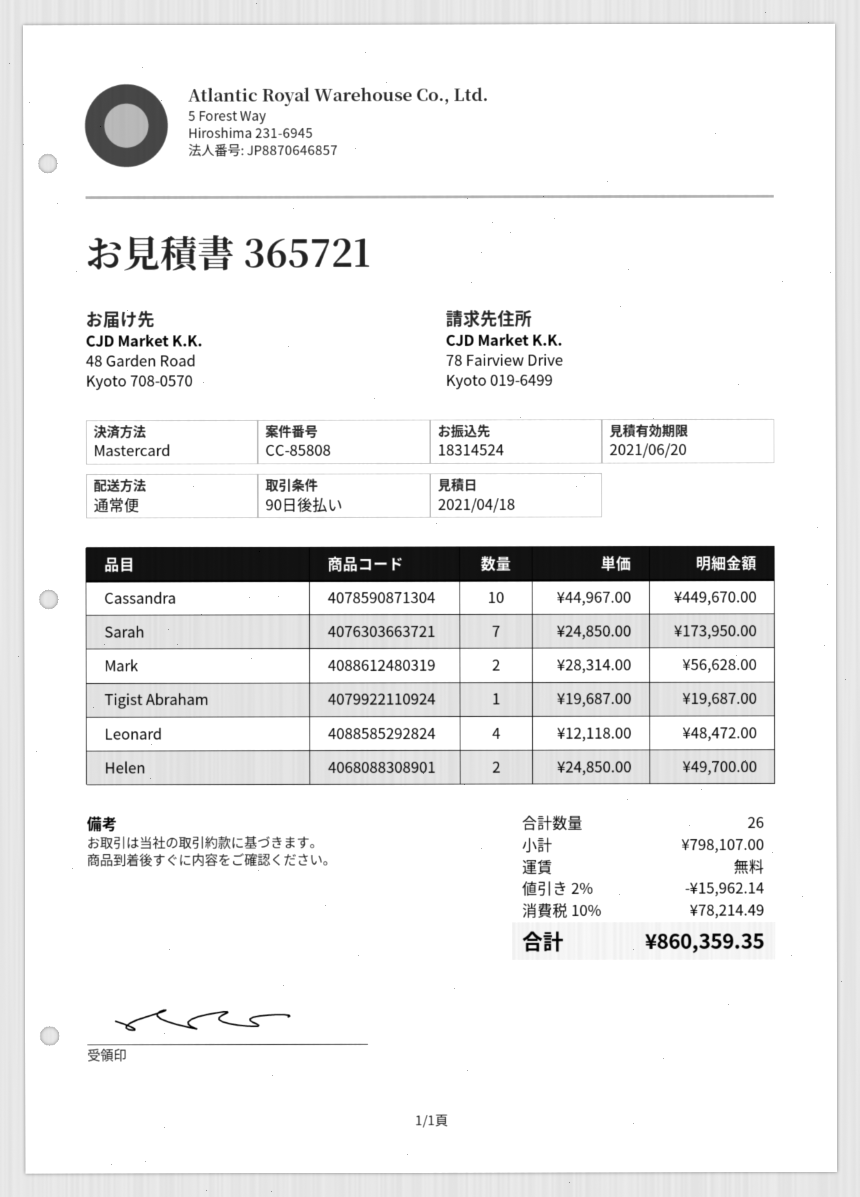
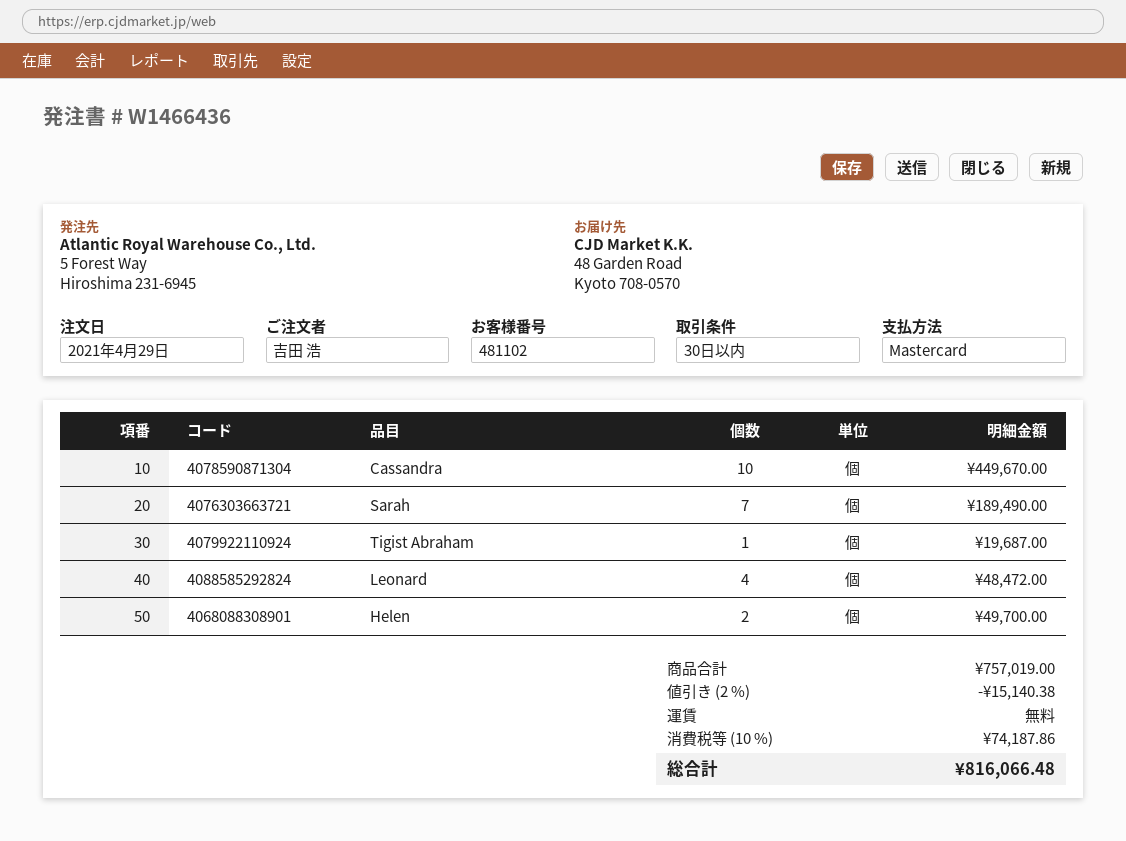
payment terms: 90 days -> 30 days
Sarah: 7 for 173950.00 -> 7 for 189490.00
Mark: 2 for 56628.00 -> none
subtotal: 798107.00 -> 757019.00
discount: 2% = 15962.14 -> 2% = 15140.38
tax: 10% = 78214.49 -> 10% = 74187.86
total: 860359.35 -> 816066.48

